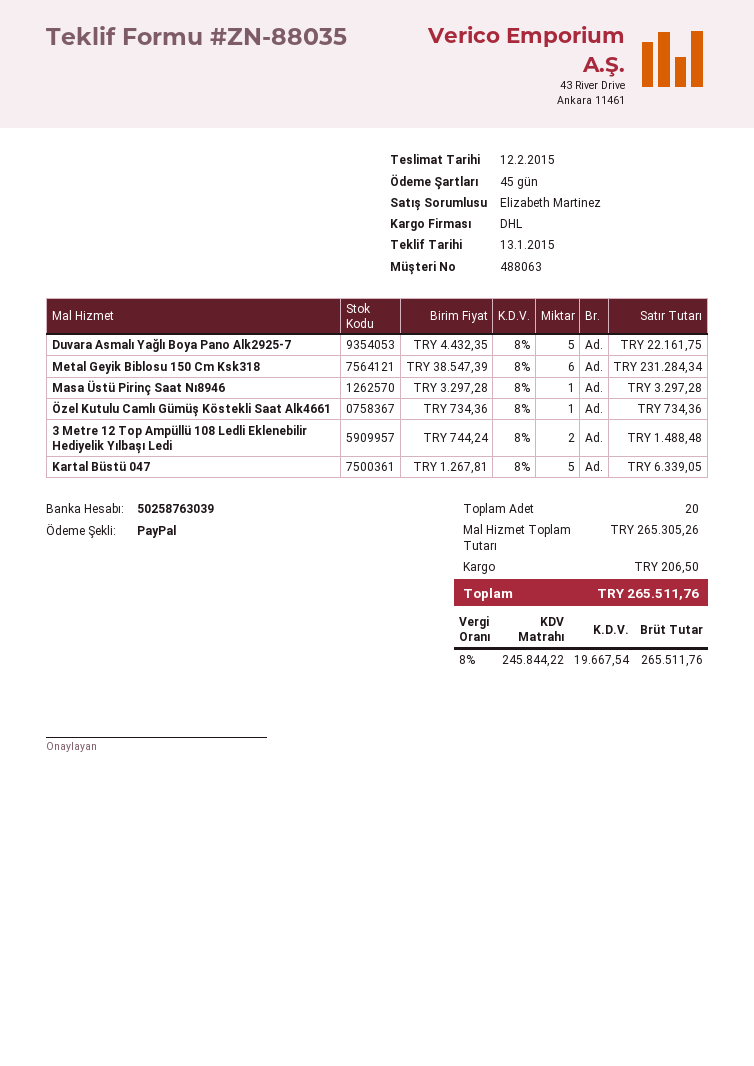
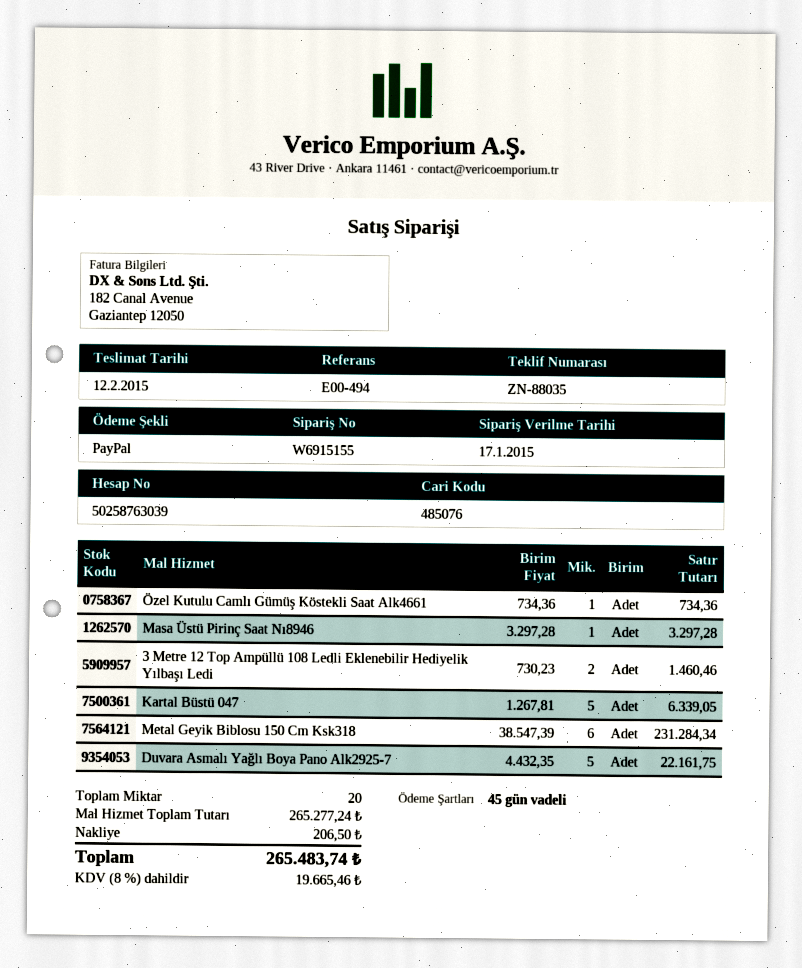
customer number: 488063 -> 485076
3 Metre 12 Top Ampüllü 108 Ledli Eklenebilir Hediyelik Yılbaşı Ledi: 2 x 744.24 = 1488.48 -> 2 x 730.23 = 1460.46
subtotal: 265305.26 -> 265277.24
tax: 8% = 19667.54 -> 8% = 19665.46
total: 265511.76 -> 265483.74

